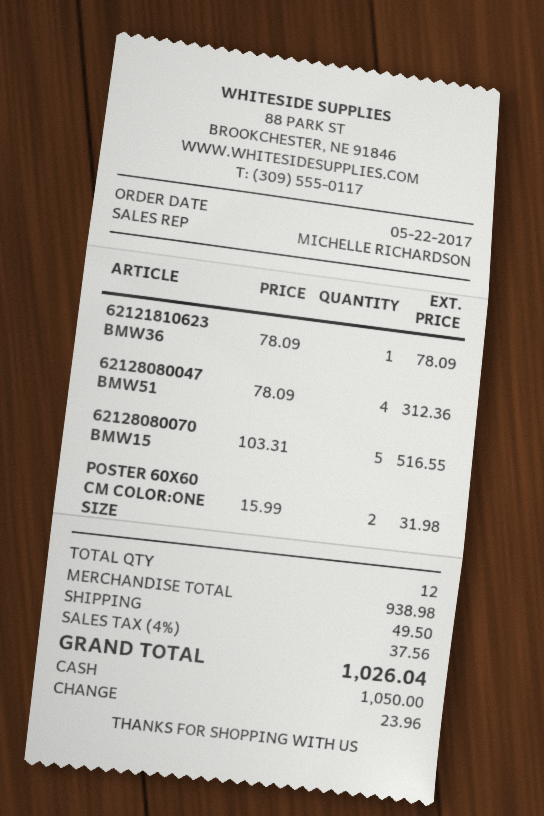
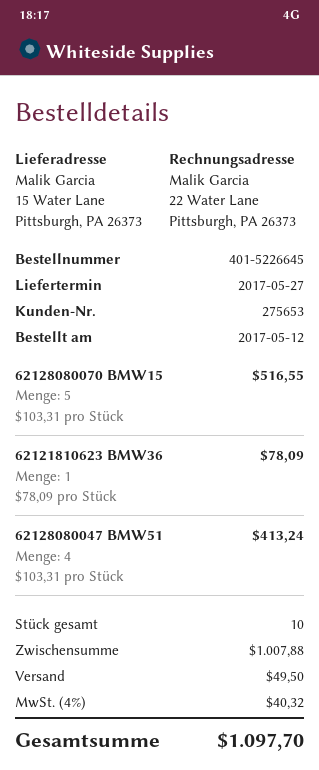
order date: 2017-05-22 -> 2017-05-12
62128080047 BMW51: 4 x 78.09 = 312.36 -> 4 x 103.31 = 413.24
POSTER 60X60 CM COLOR:ONE SIZE: 2 x 15.99 = 31.98 -> none
total quantity: 12 -> 10
subtotal: 938.98 -> 1007.88
tax: 4% = 37.56 -> 4% = 40.32
total: 1026.04 -> 1097.70

